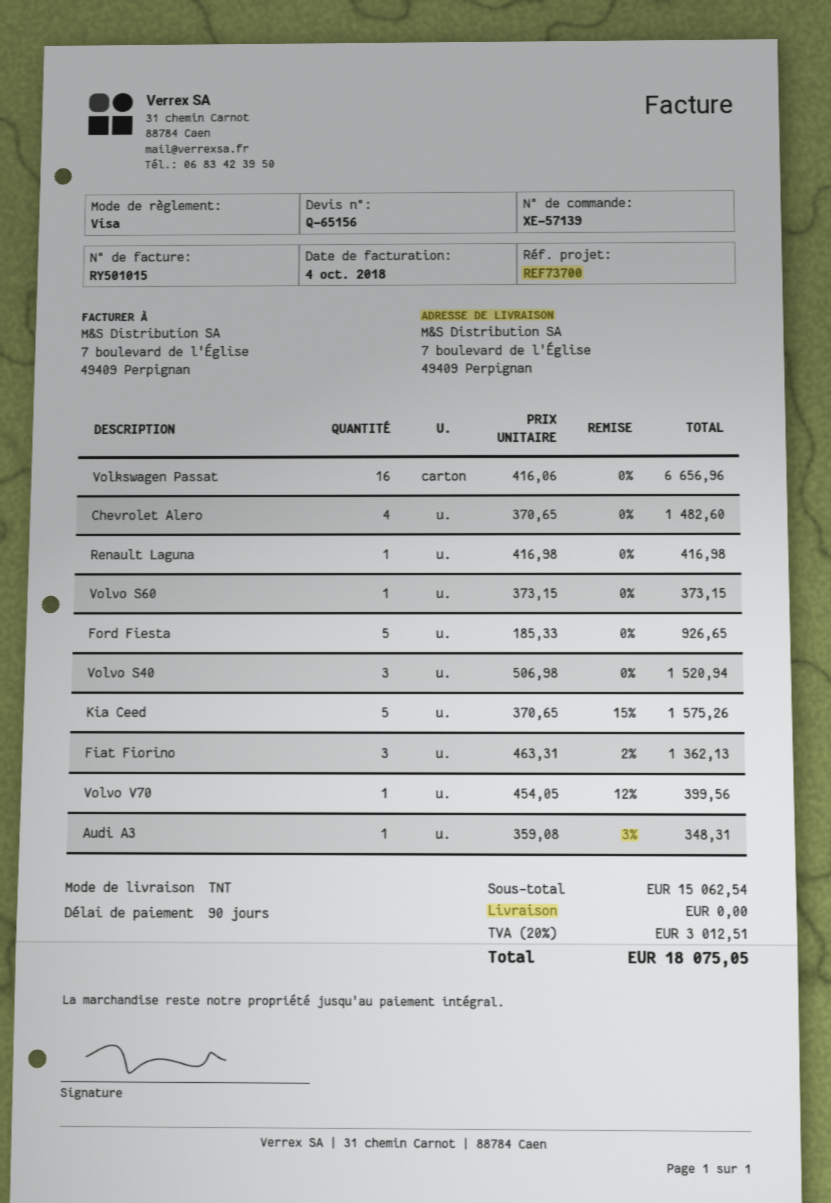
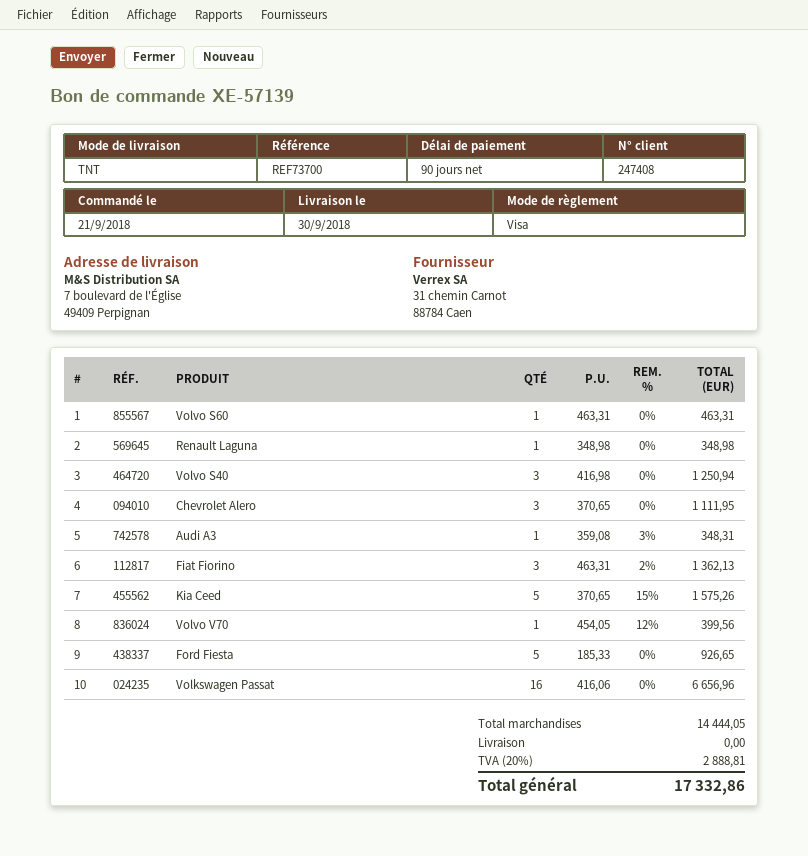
Chevrolet Alero: 4 x 370.65 = 1482.60 -> 3 x 370.65 = 1111.95
Renault Laguna: 1 x 416.98 = 416.98 -> 1 x 348.98 = 348.98
Volvo S60: 1 x 373.15 = 373.15 -> 1 x 463.31 = 463.31
Volvo S40: 3 x 506.98 = 1520.94 -> 3 x 416.98 = 1250.94
subtotal: 15062.54 -> 14444.05
tax: 20% = 3012.51 -> 20% = 2888.81
total: 18075.05 -> 17332.86

